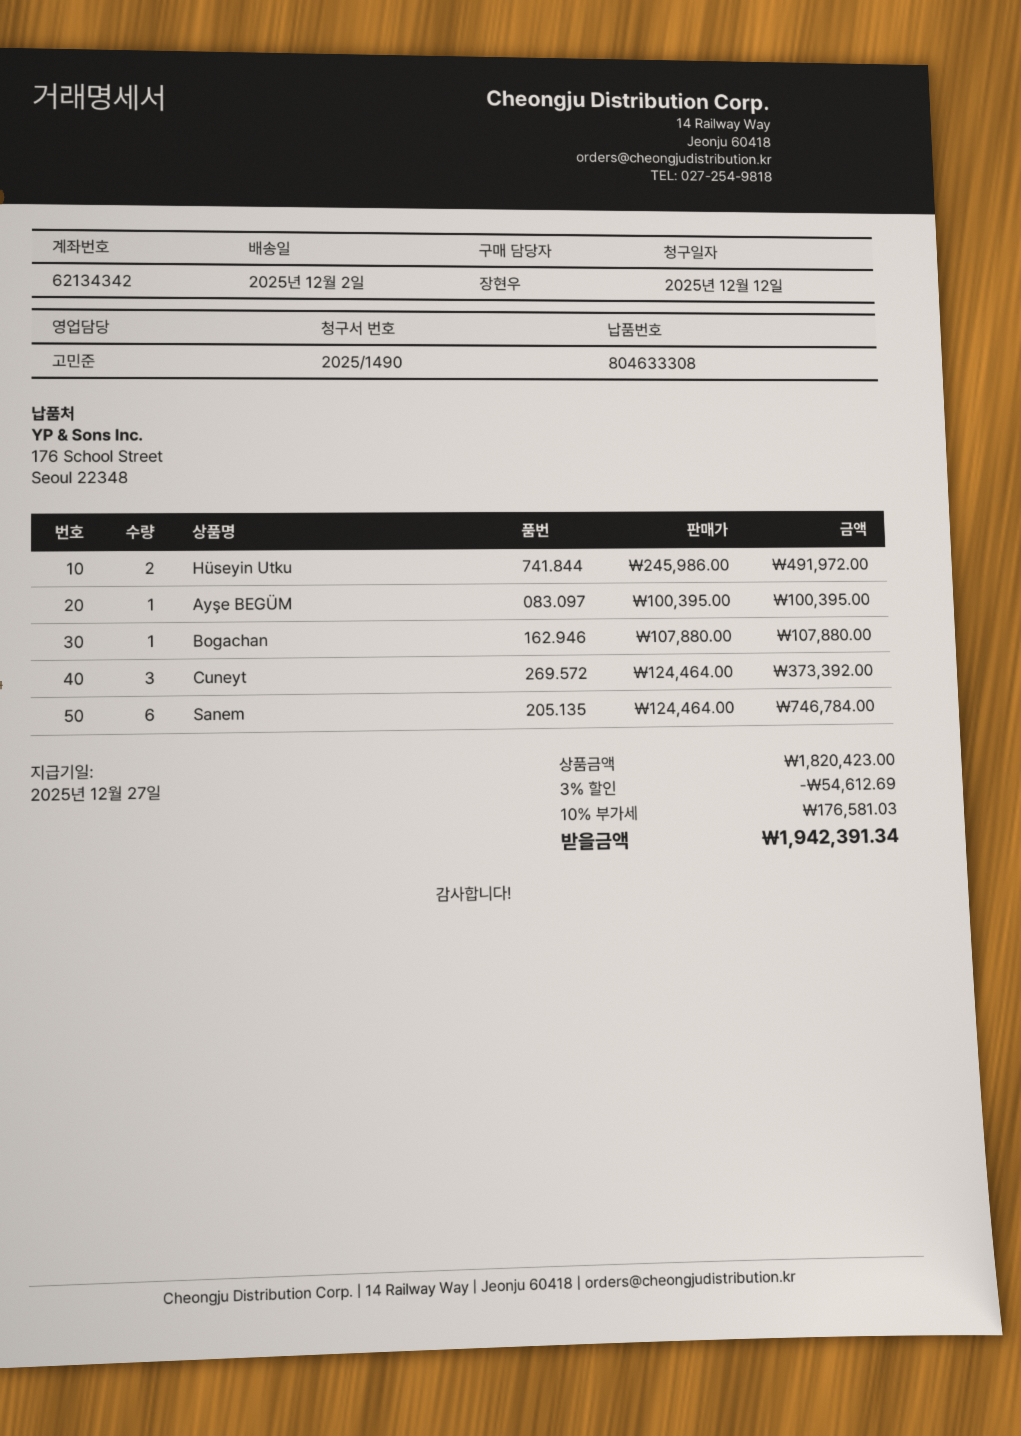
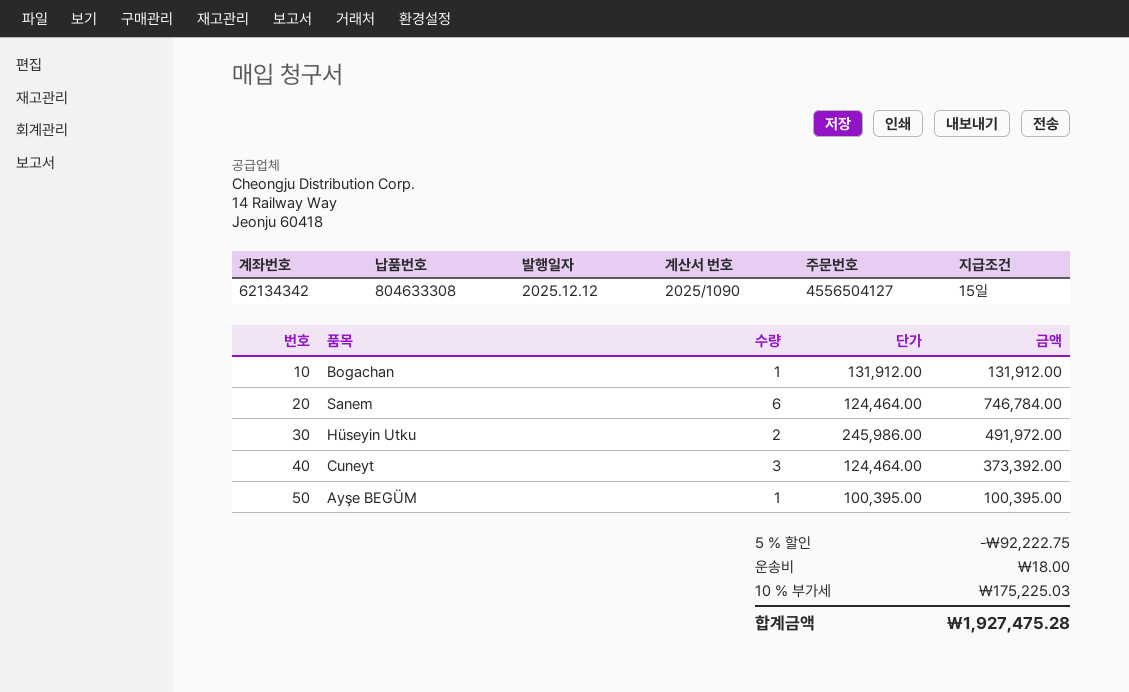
invoice number: 2025/1490 -> 2025/1090
Bogachan: 1 x 107880.00 = 107880.00 -> 1 x 131912.00 = 131912.00
discount: 3% = 54612.69 -> 5% = 92222.75
shipping: none -> 18.00
tax: 10% = 176581.03 -> 10% = 175225.03
total: 1942391.34 -> 1927475.28

